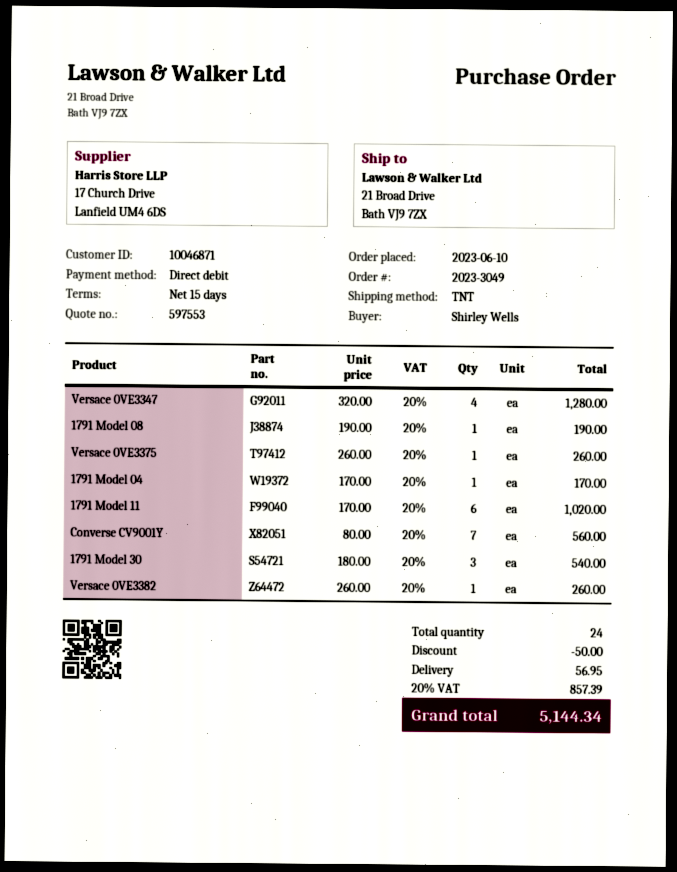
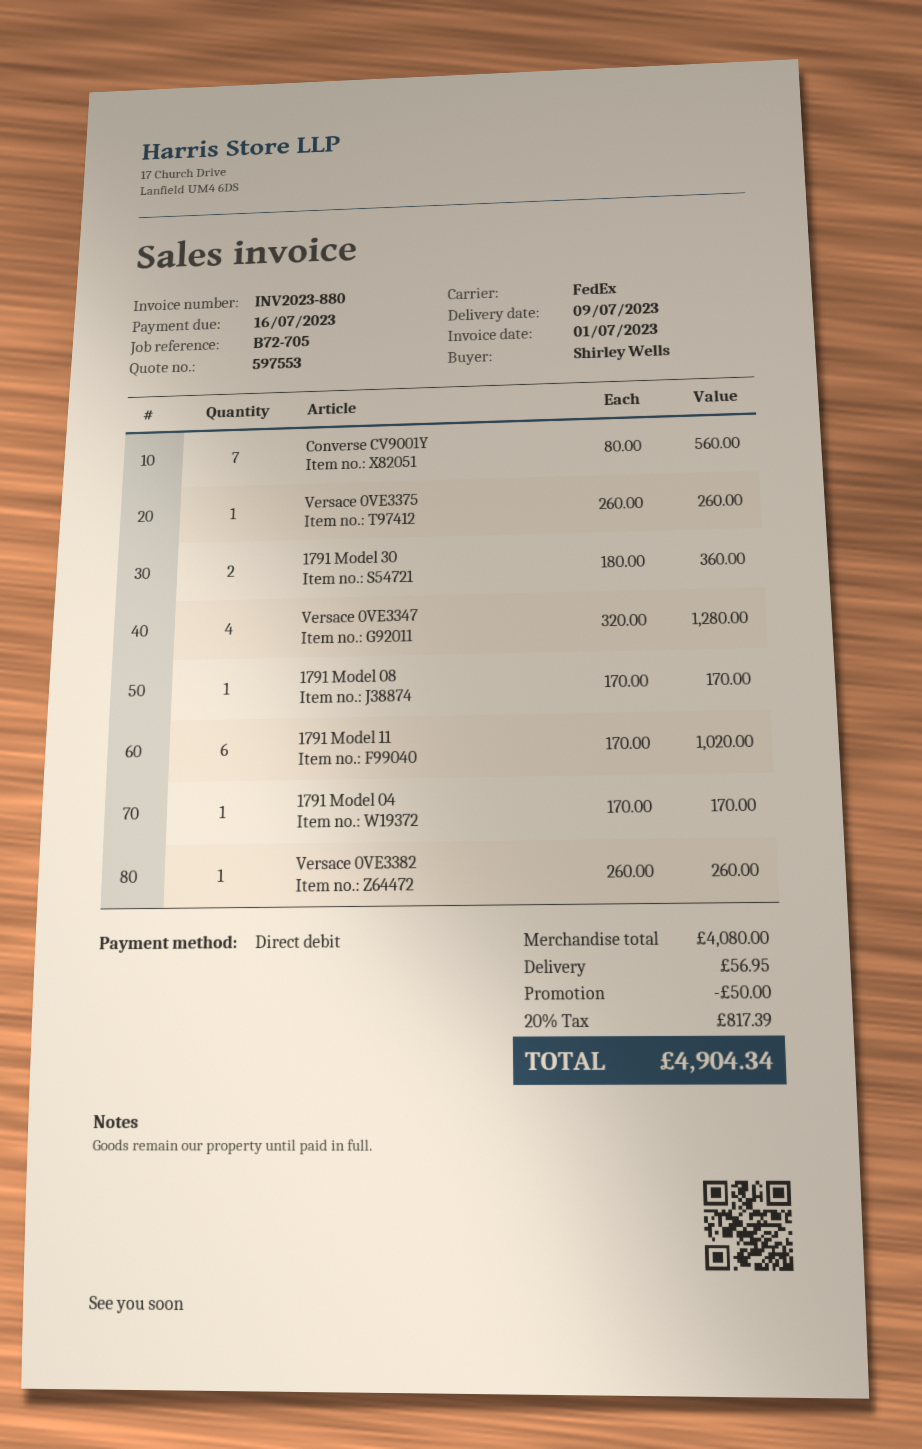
shipping method: TNT -> FedEx
1791 Model 08: 1 x 190.00 = 190.00 -> 1 x 170.00 = 170.00
1791 Model 30: 3 x 180.00 = 540.00 -> 2 x 180.00 = 360.00
tax: 20% = 857.39 -> 20% = 817.39
total: 5144.34 -> 4904.34

